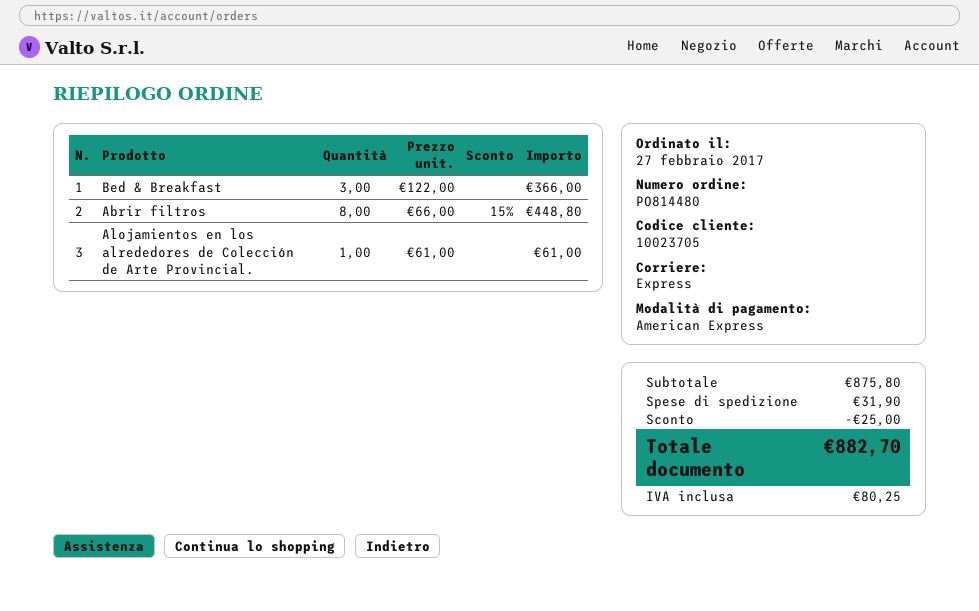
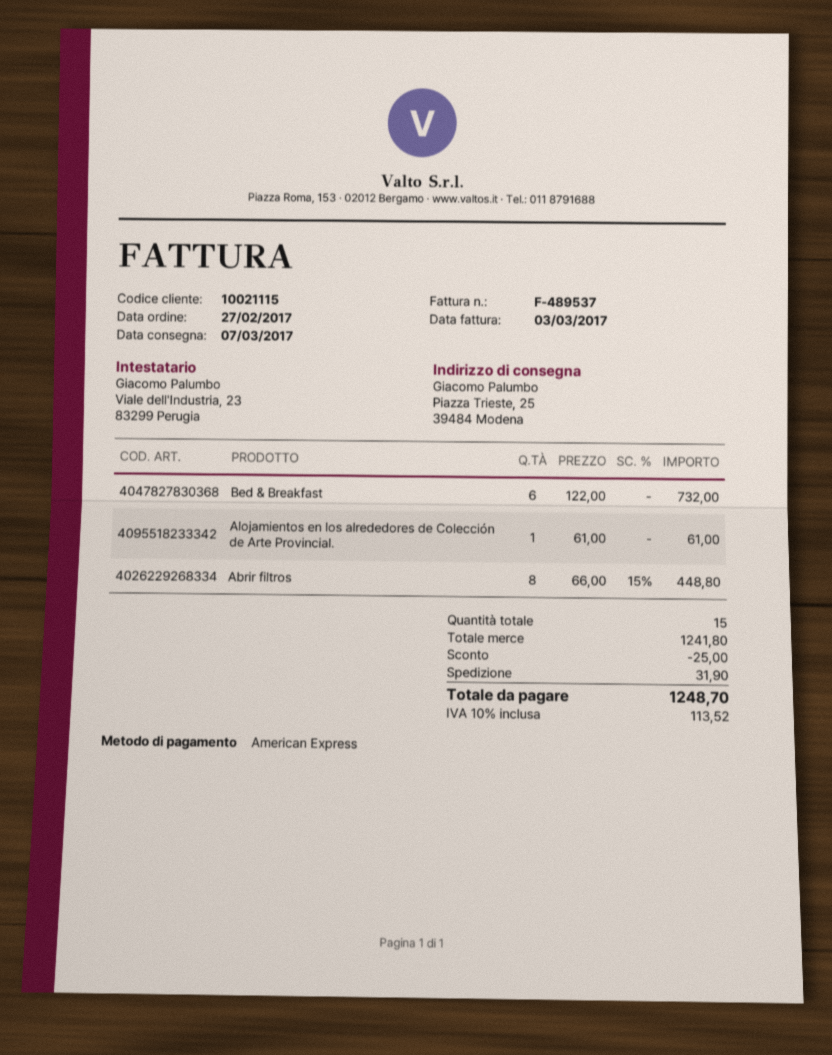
customer number: 10023705 -> 10021115
Bed & Breakfast: 3 x 122.00 = 366.00 -> 6 x 122.00 = 732.00
subtotal: 875.80 -> 1241.80
tax: 80.25 -> 113.52
total: 882.70 -> 1248.70

